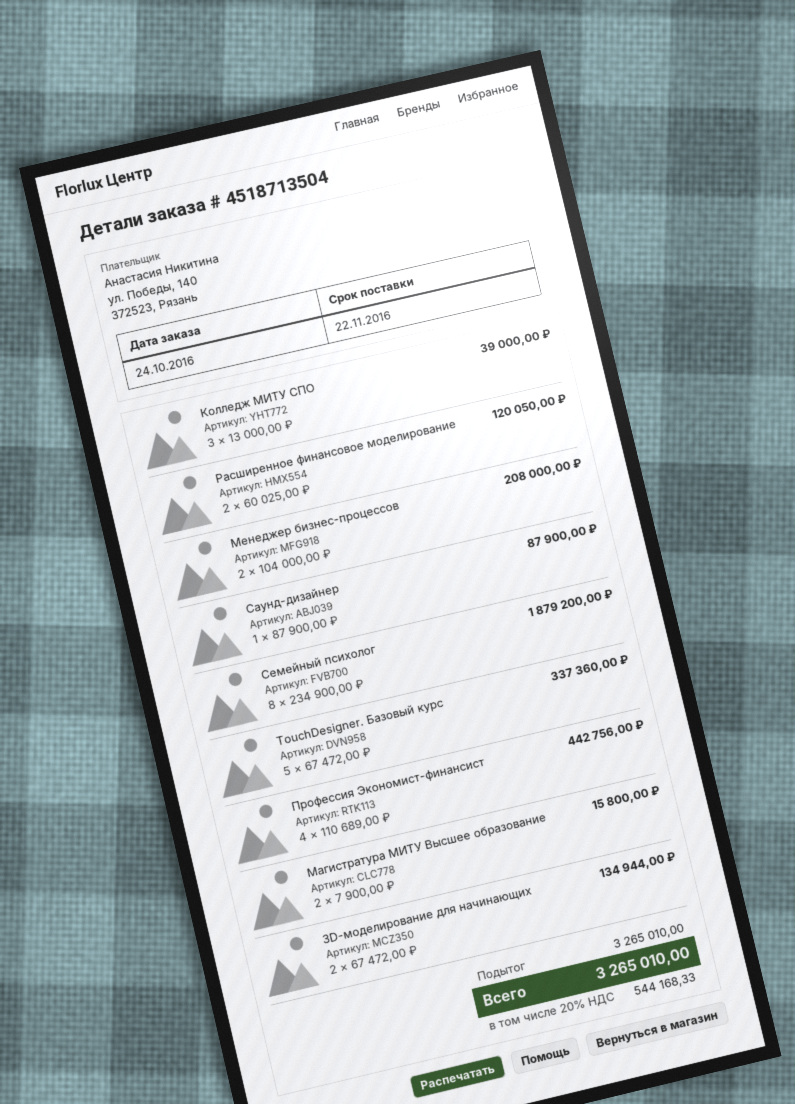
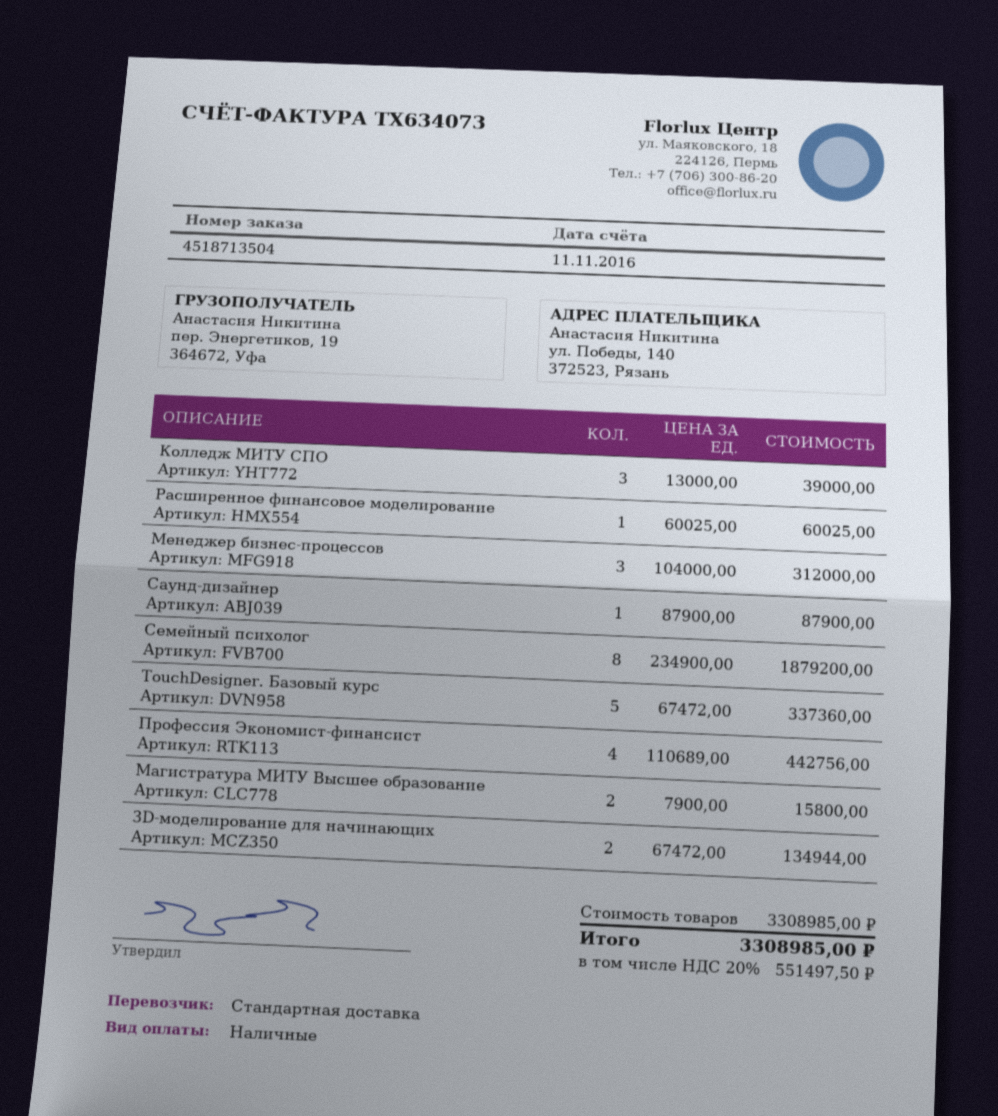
Расширенное финансовое моделирование: 2 x 60025.00 = 120050.00 -> 1 x 60025.00 = 60025.00
Менеджер бизнес-процессов: 2 x 104000.00 = 208000.00 -> 3 x 104000.00 = 312000.00
subtotal: 3265010.00 -> 3308985.00
tax: 20% = 544168.33 -> 20% = 551497.50
total: 3265010.00 -> 3308985.00

